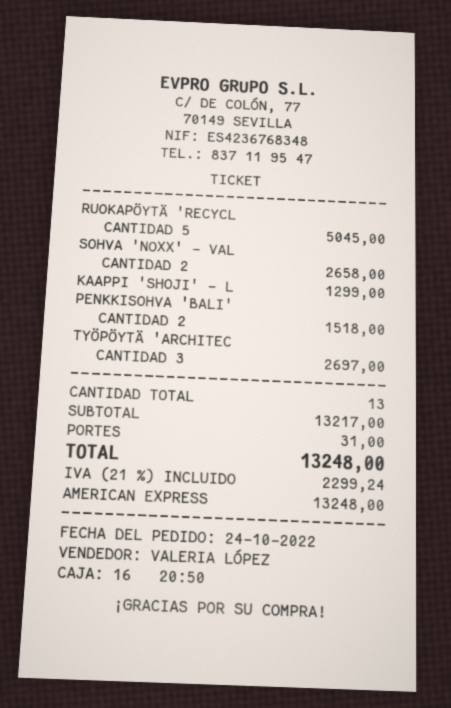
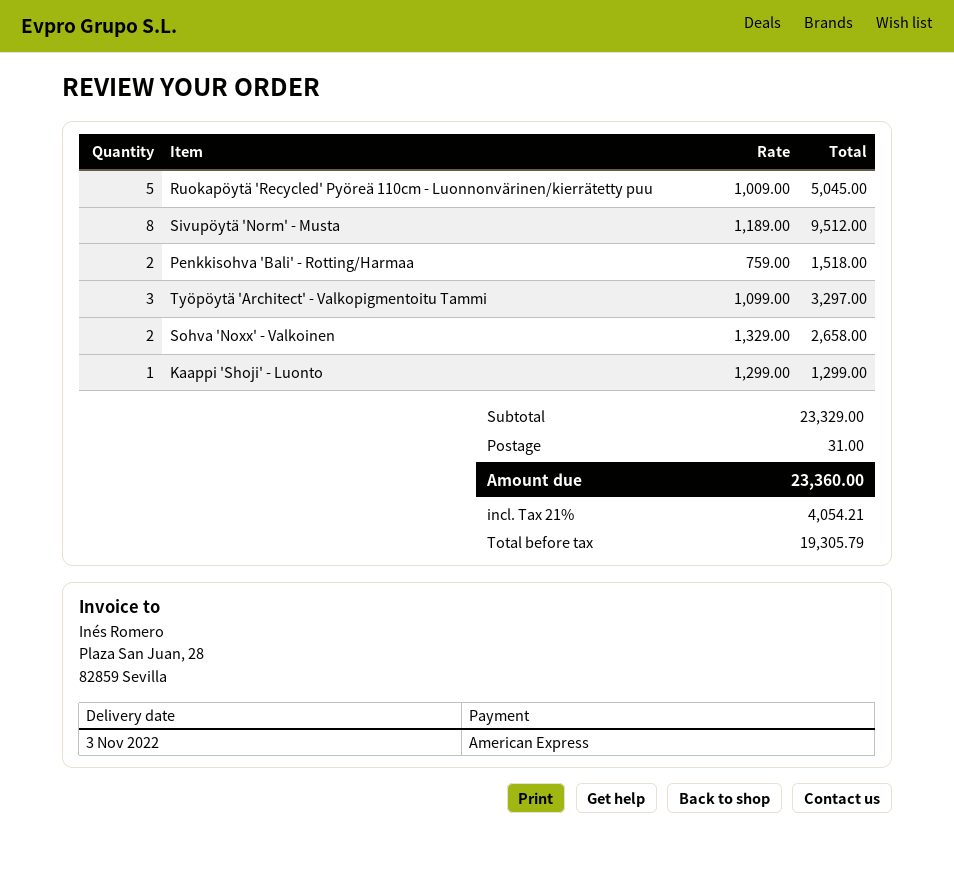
TYÖPÖYTÄ 'ARCHITEC: 3 for 2697.00 -> 3 for 3297.00
Sivupöytä 'Norm' - Musta: none -> 8 for 9512.00
subtotal: 13217.00 -> 23329.00
tax: 21% = 2299.24 -> 21% = 4054.21
total: 13248.00 -> 23360.00

